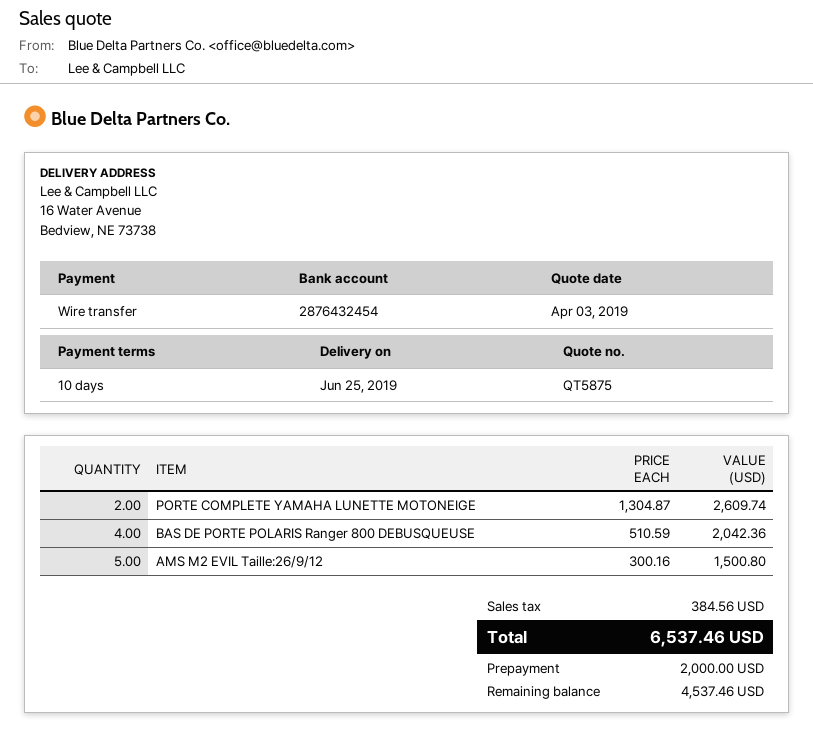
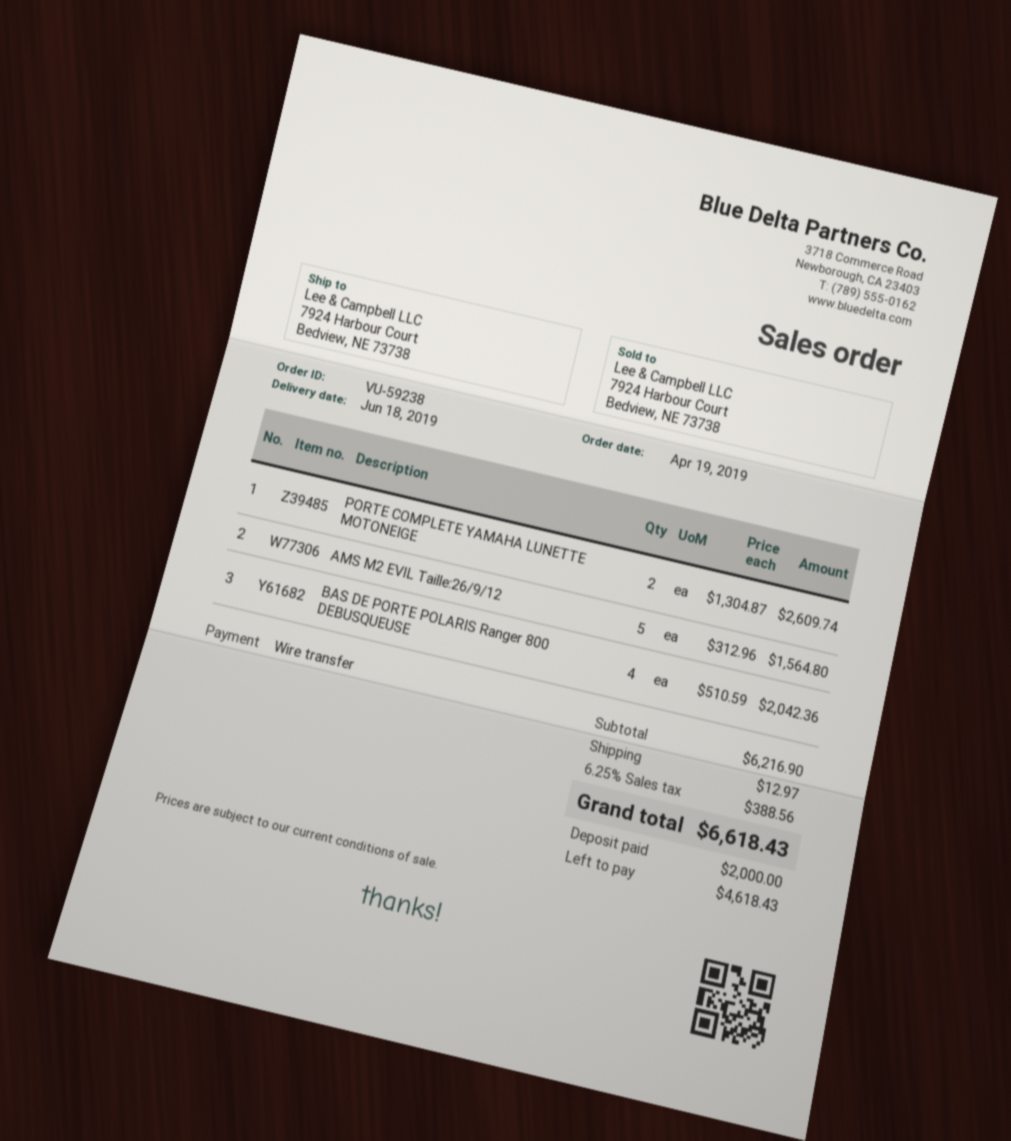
delivery date: 2019-06-25 -> 2019-06-18
ship to: 16 Water Avenue, Bedview, NE 73738 -> 7924 Harbour Court, Bedview, NE 73738
AMS M2 EVIL Taille:26/9/12: 5 x 300.16 = 1500.80 -> 5 x 312.96 = 1564.80
shipping: none -> 12.97
tax: 384.56 -> 388.56
total: 6537.46 -> 6618.43
balance: 4537.46 -> 4618.43

